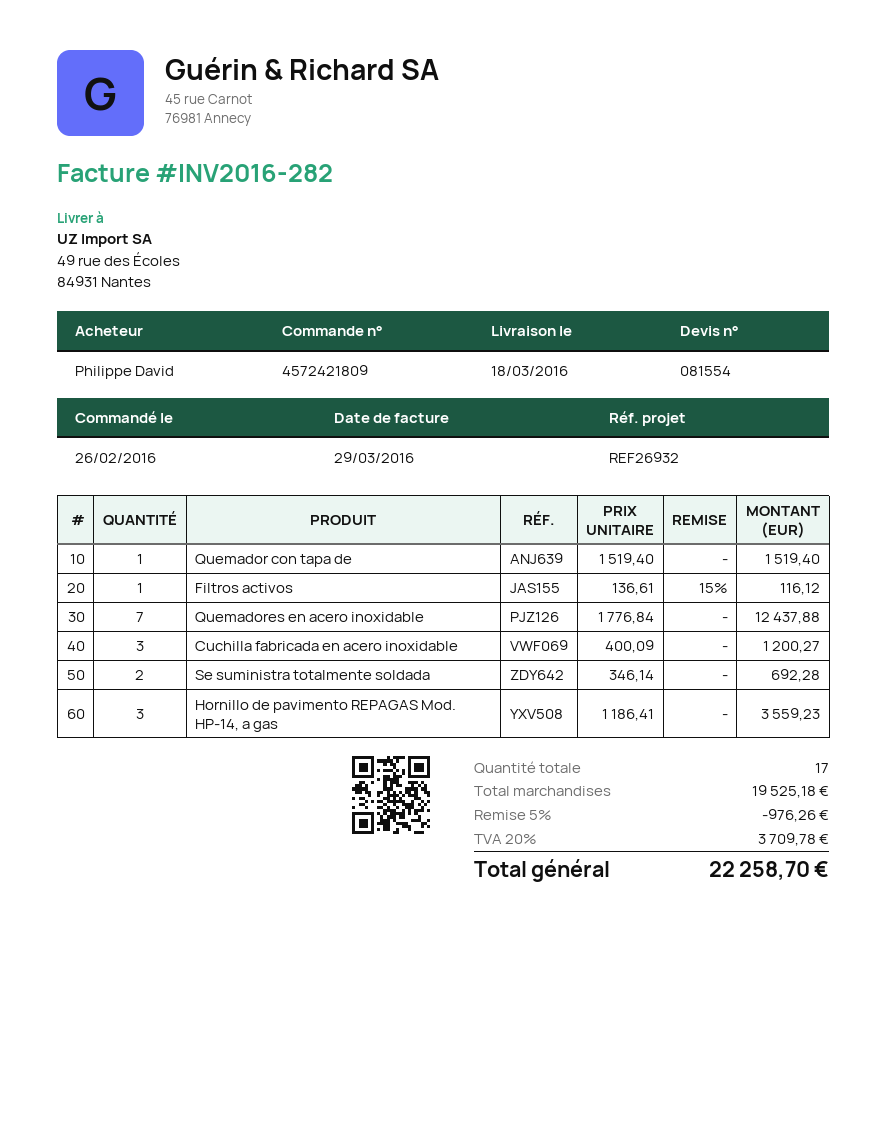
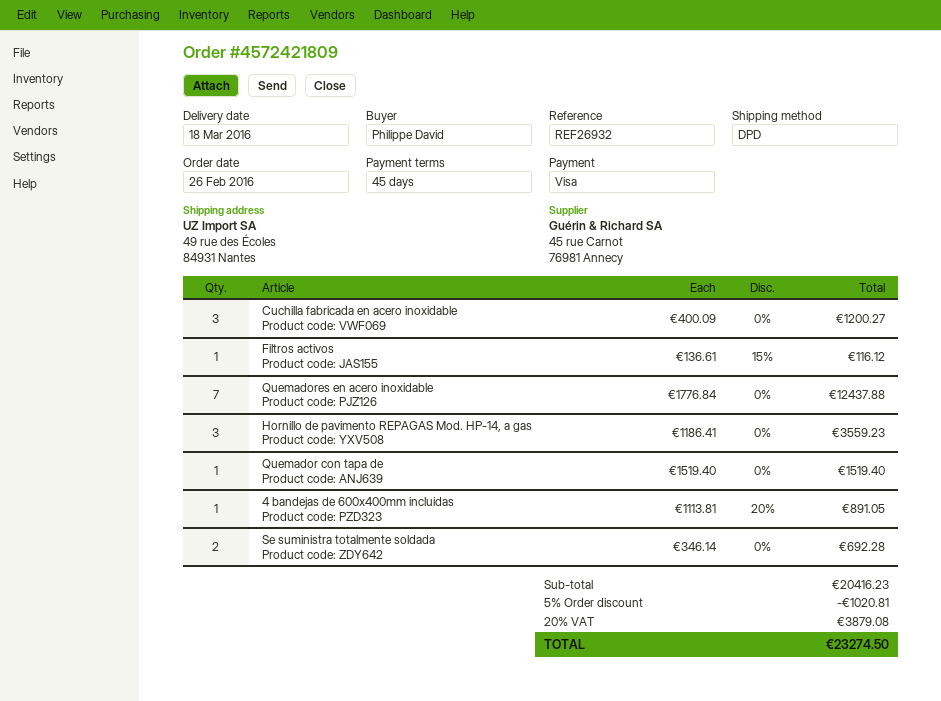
4 bandejas de 600x400mm incluidas: none -> 1 x 1113.81 - 20% = 891.05
subtotal: 19525.18 -> 20416.23
discount: 5% = 976.26 -> 5% = 1020.81
tax: 20% = 3709.78 -> 20% = 3879.08
total: 22258.70 -> 23274.50

